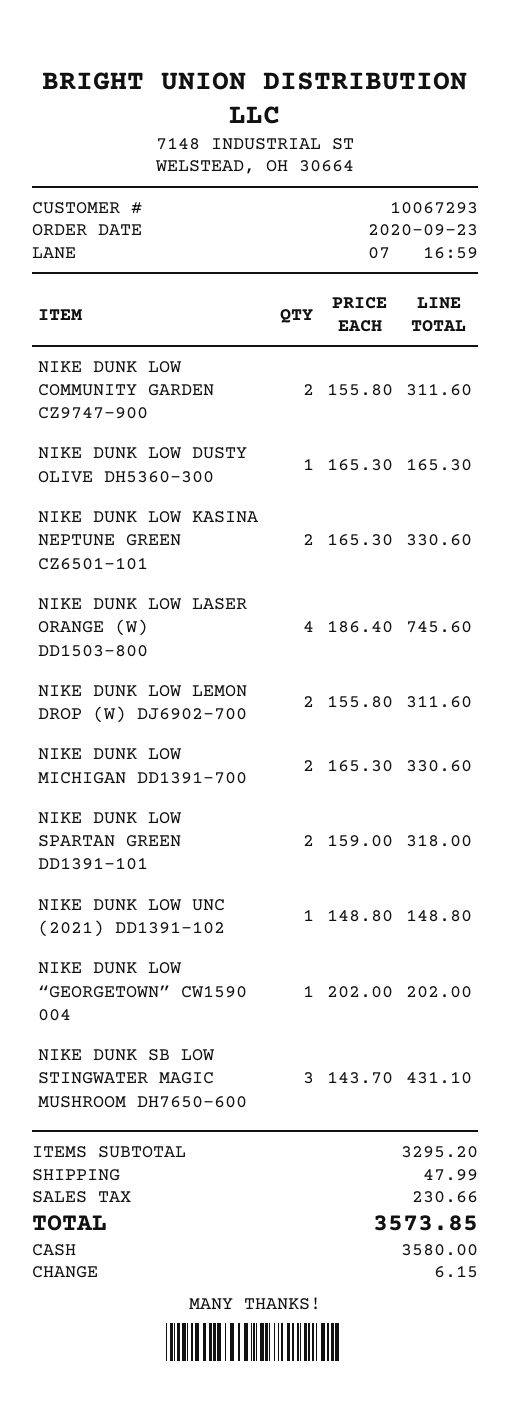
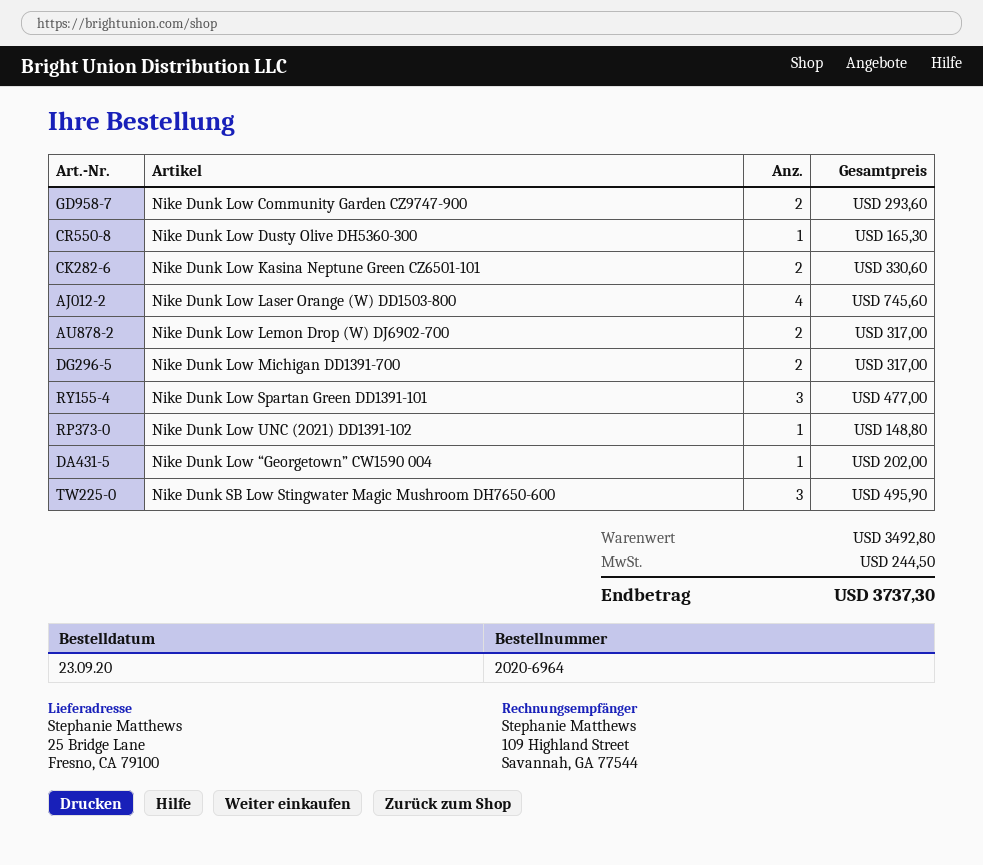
NIKE DUNK LOW COMMUNITY GARDEN CZ9747-900: 2 for 311.60 -> 2 for 293.60
NIKE DUNK LOW LEMON DROP (W) DJ6902-700: 2 for 311.60 -> 2 for 317.00
NIKE DUNK LOW MICHIGAN DD1391-700: 2 for 330.60 -> 2 for 317.00
NIKE DUNK LOW SPARTAN GREEN DD1391-101: 2 for 318.00 -> 3 for 477.00
NIKE DUNK SB LOW STINGWATER MAGIC MUSHROOM DH7650-600: 3 for 431.10 -> 3 for 495.90
subtotal: 3295.20 -> 3492.80
shipping: 47.99 -> none
tax: 230.66 -> 244.50
total: 3573.85 -> 3737.30

